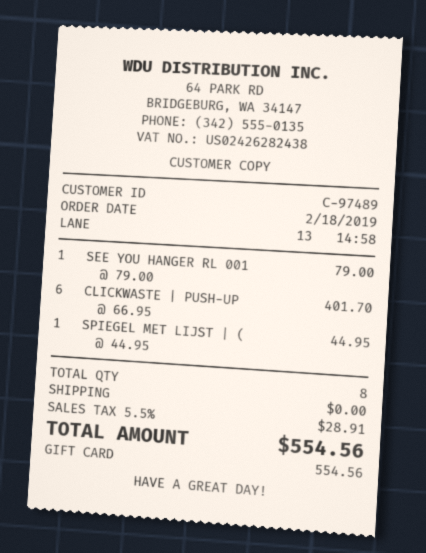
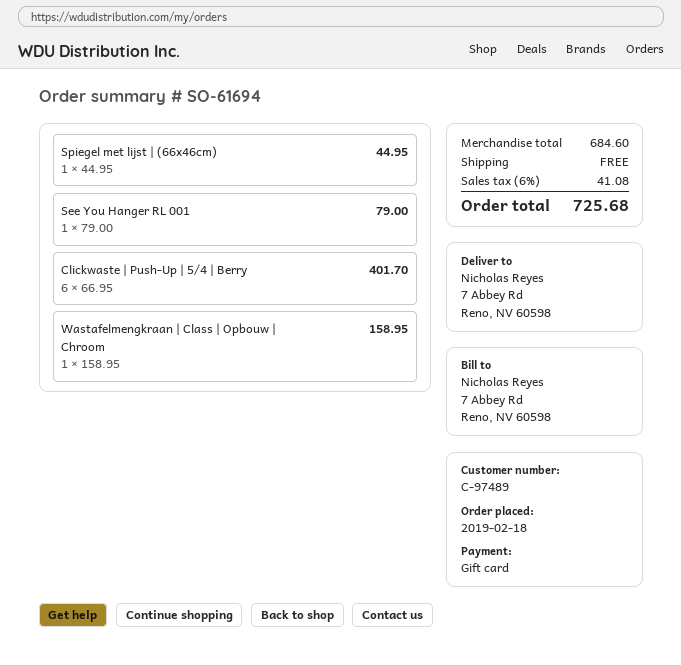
Wastafelmengkraan | Class | Opbouw | Chroom: none -> 1 x 158.95 = 158.95
tax: 5.5% = 28.91 -> 6% = 41.08
total: 554.56 -> 725.68

